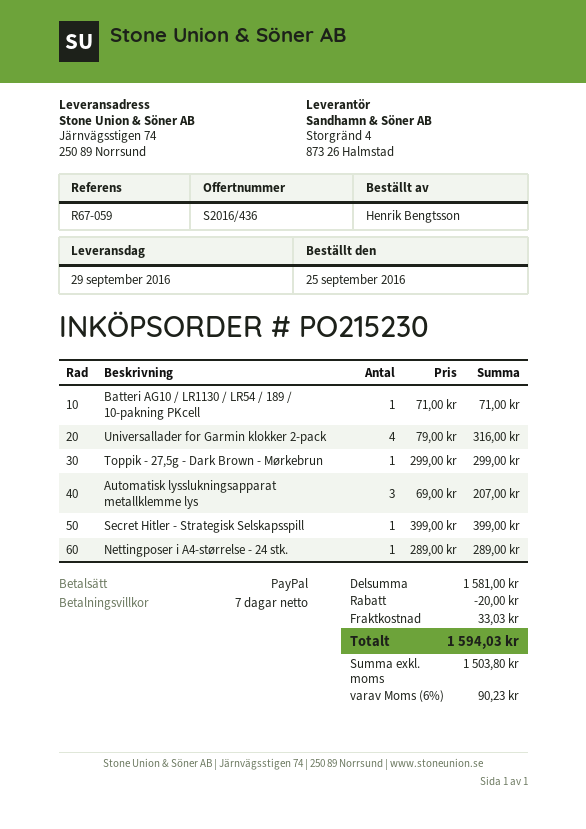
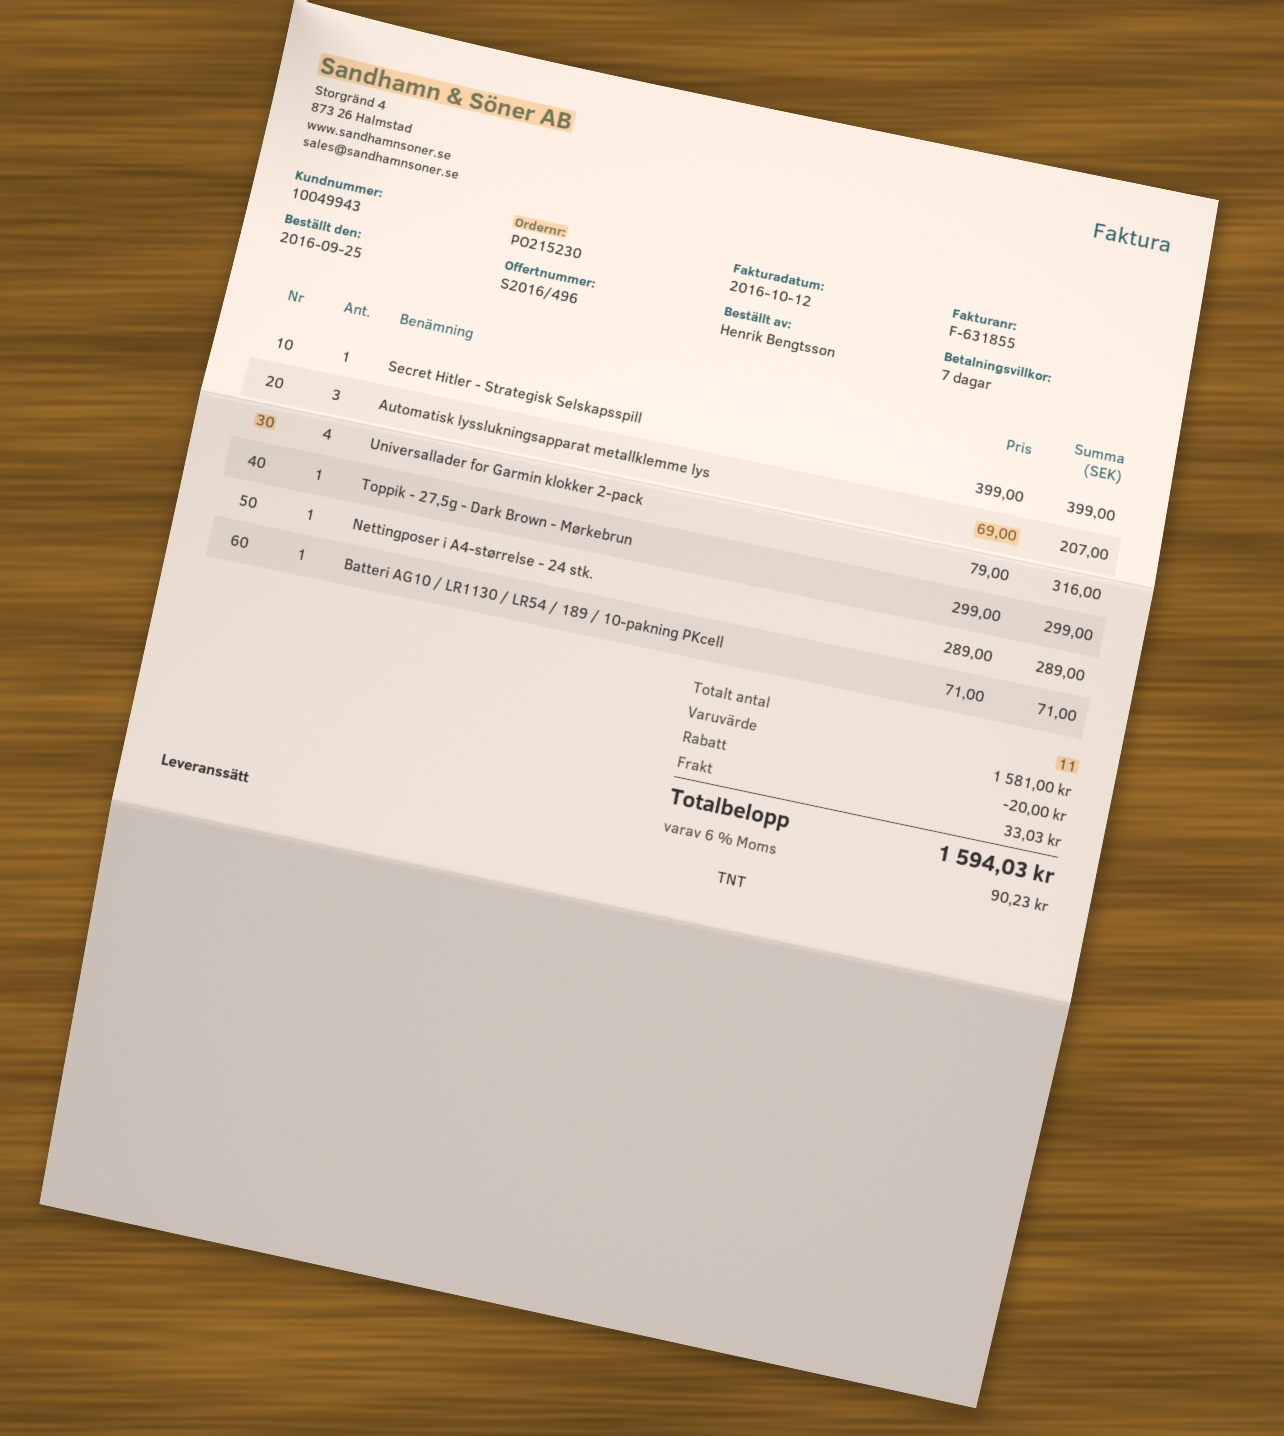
quote number: S2016/436 -> S2016/496

